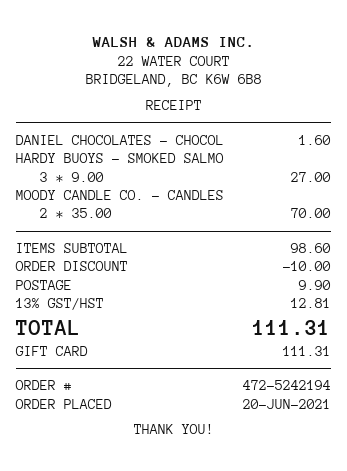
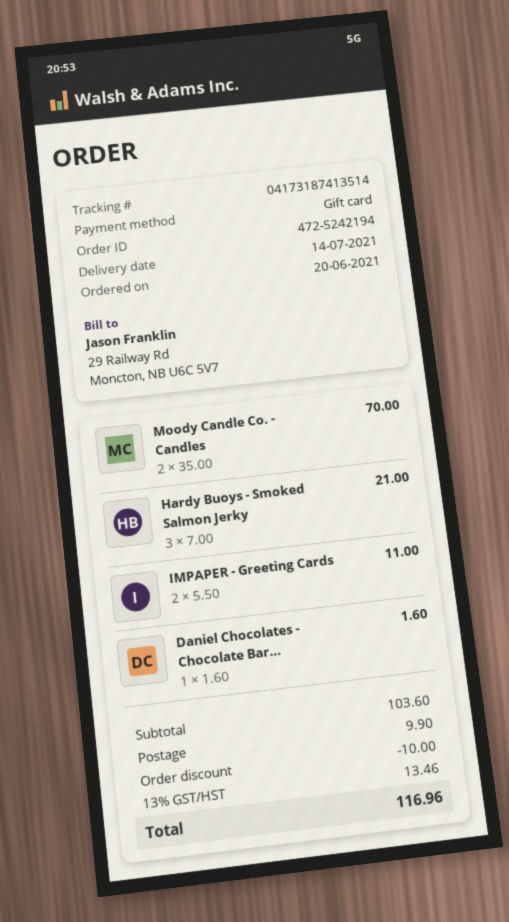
HARDY BUOYS - SMOKED SALMO: 3 x 9.00 = 27.00 -> 3 x 7.00 = 21.00
IMPAPER - Greeting Cards: none -> 2 x 5.50 = 11.00
subtotal: 98.60 -> 103.60
tax: 13% = 12.81 -> 13% = 13.46
total: 111.31 -> 116.96

